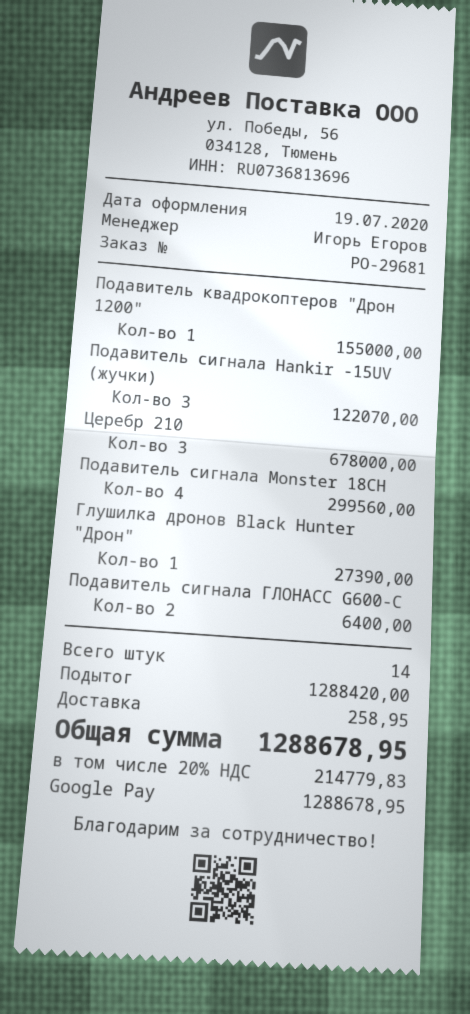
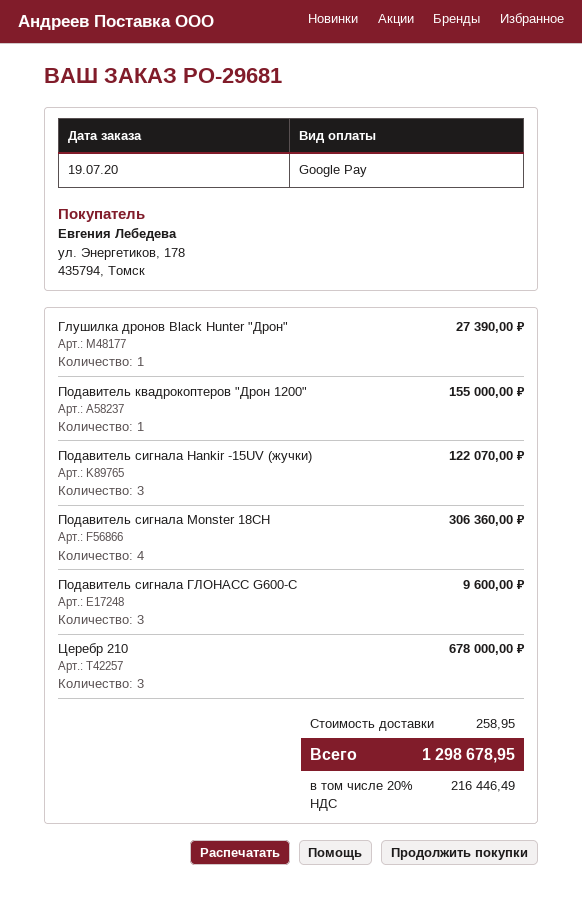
Подавитель сигнала Monster 18CH: 4 for 299560.00 -> 4 for 306360.00
Подавитель сигнала ГЛОНАСС G600-C: 2 for 6400.00 -> 3 for 9600.00
tax: 20% = 214779.83 -> 20% = 216446.49
total: 1288678.95 -> 1298678.95

